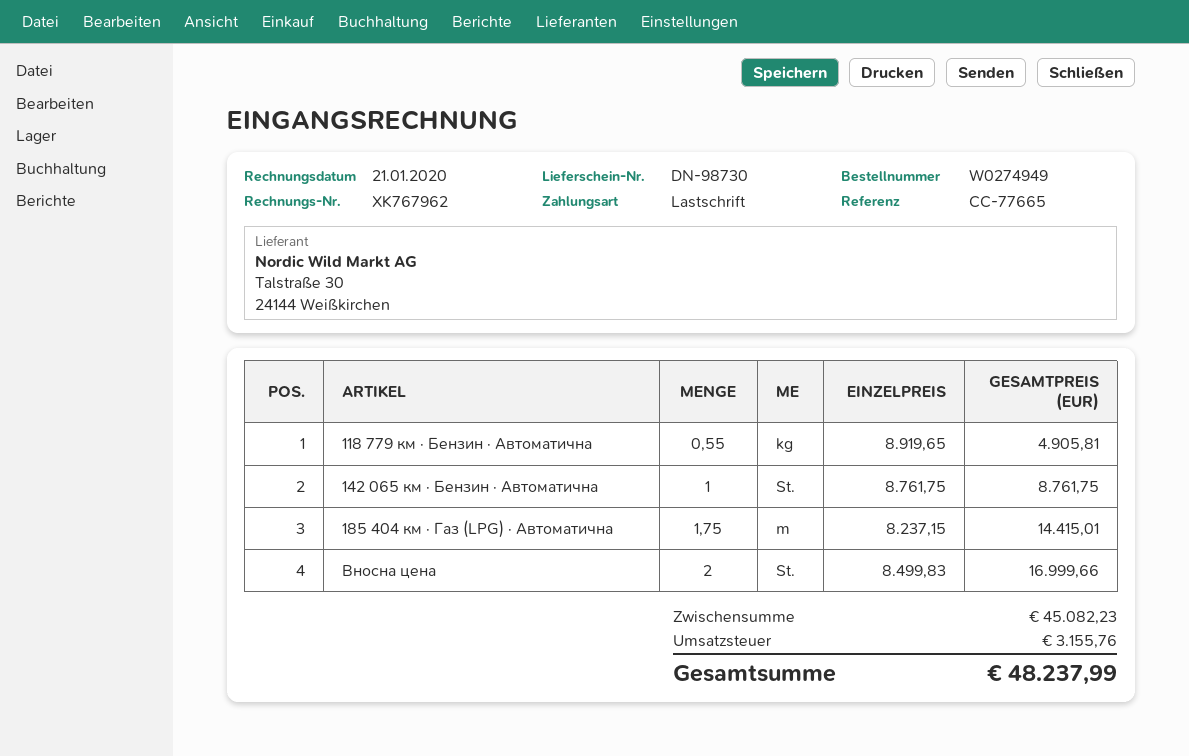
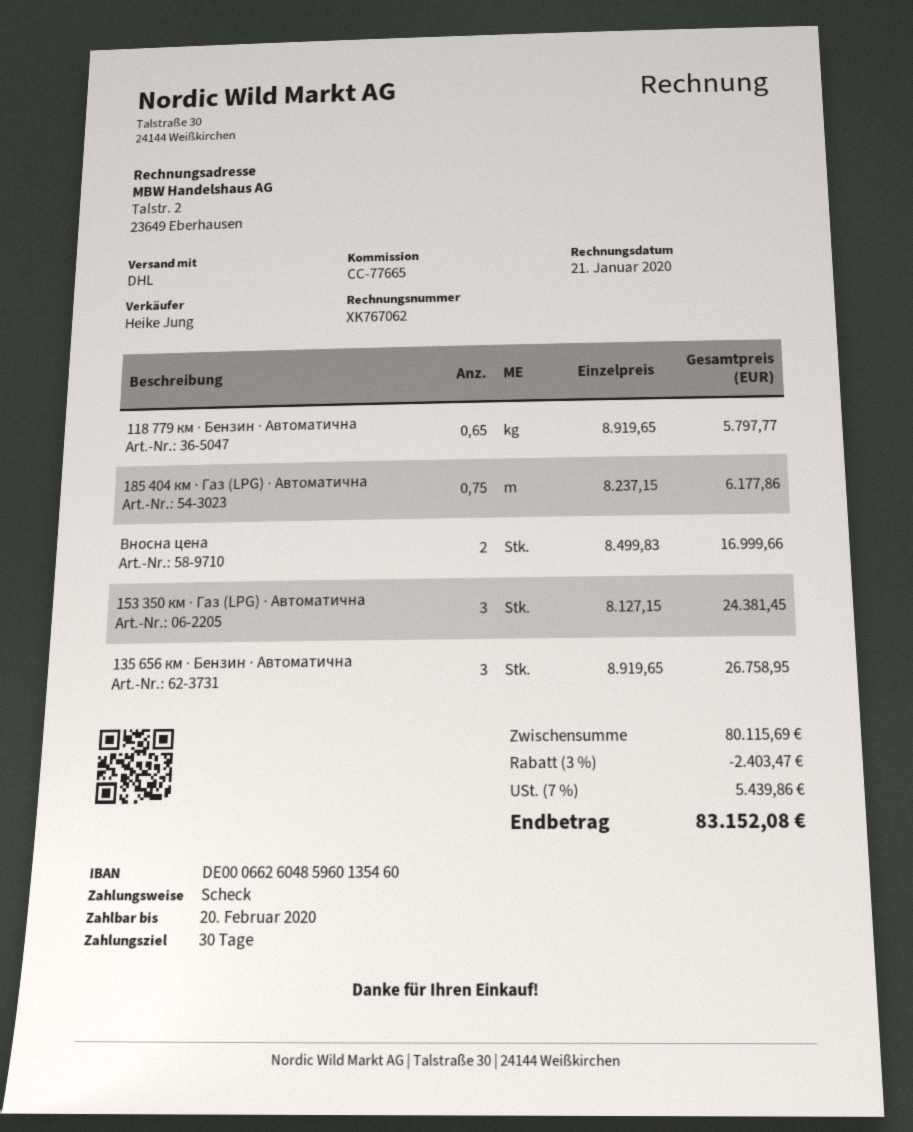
invoice number: XK767962 -> XK767062
payment method: direct debit -> cheque
118 779 км · Бензин · Автоматична: 0.55 x 8919.65 = 4905.81 -> 0.65 x 8919.65 = 5797.77
142 065 км · Бензин · Автоматична: 1 x 8761.75 = 8761.75 -> none
185 404 км · Газ (LPG) · Автоматична: 1.75 x 8237.15 = 14415.01 -> 0.75 x 8237.15 = 6177.86
153 350 км · Газ (LPG) · Автоматична: none -> 3 x 8127.15 = 24381.45
135 656 км · Бензин · Автоматична: none -> 3 x 8919.65 = 26758.95
subtotal: 45082.23 -> 80115.69
discount: none -> 3% = 2403.47
tax: 3155.76 -> 5439.86
total: 48237.99 -> 83152.08

